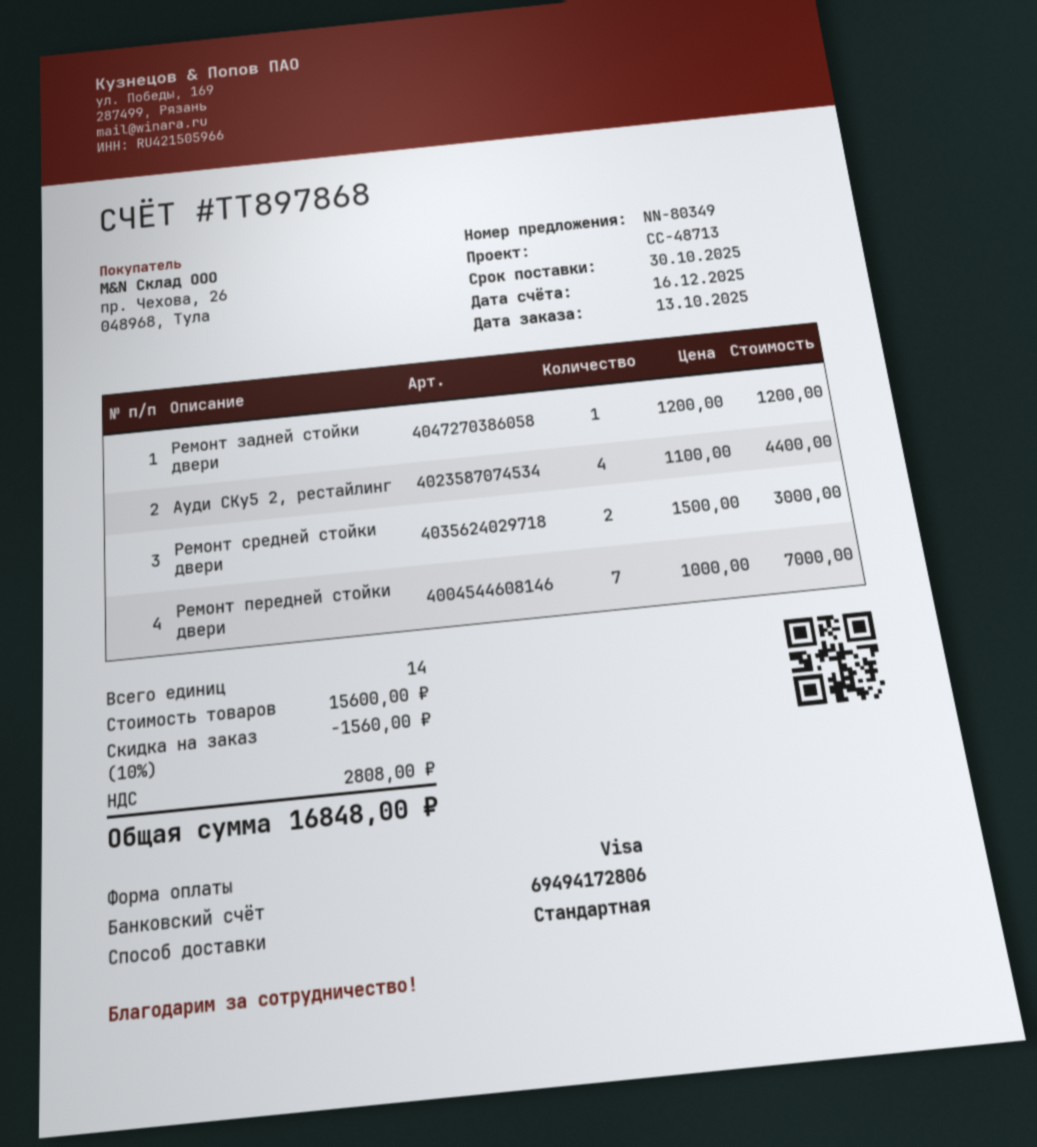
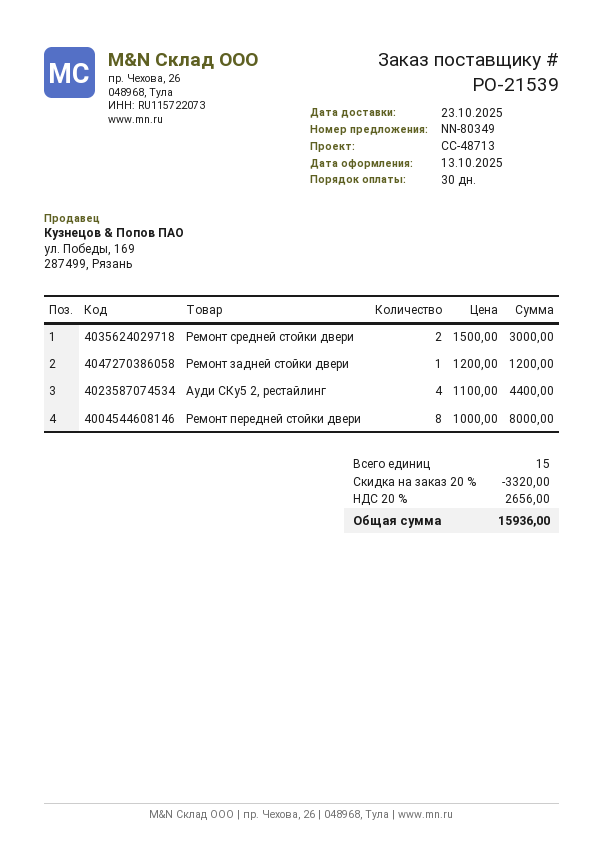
delivery date: 2025-10-30 -> 2025-10-23
Ремонт передней стойки двери: 7 x 1000.00 = 7000.00 -> 8 x 1000.00 = 8000.00
total quantity: 14 -> 15
discount: 10% = 1560.00 -> 20% = 3320.00
tax: 2808.00 -> 2656.00
total: 16848.00 -> 15936.00

